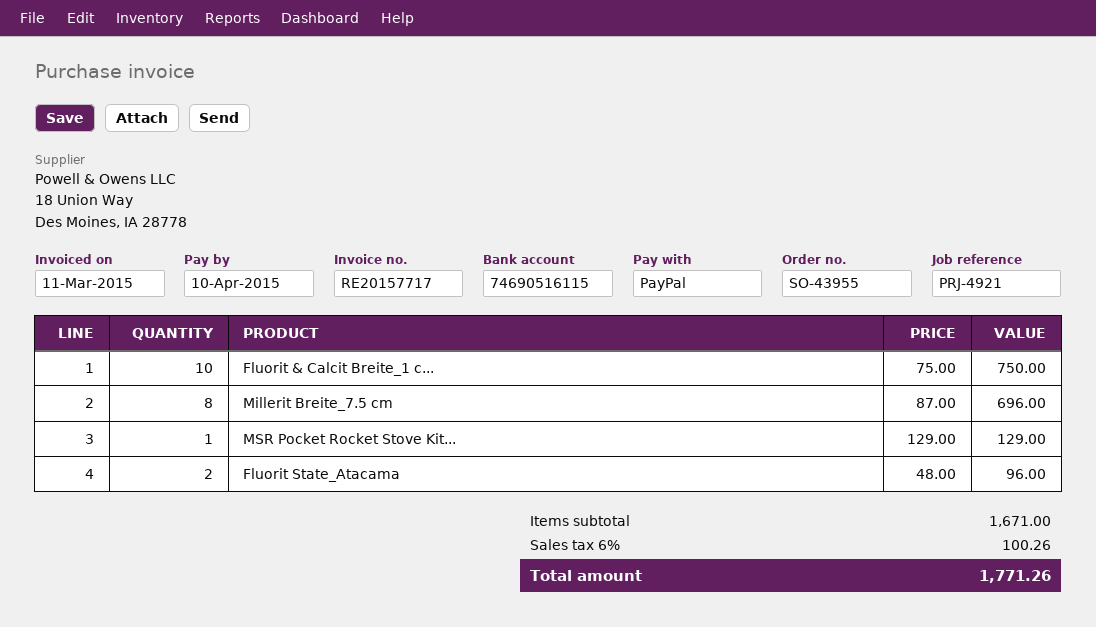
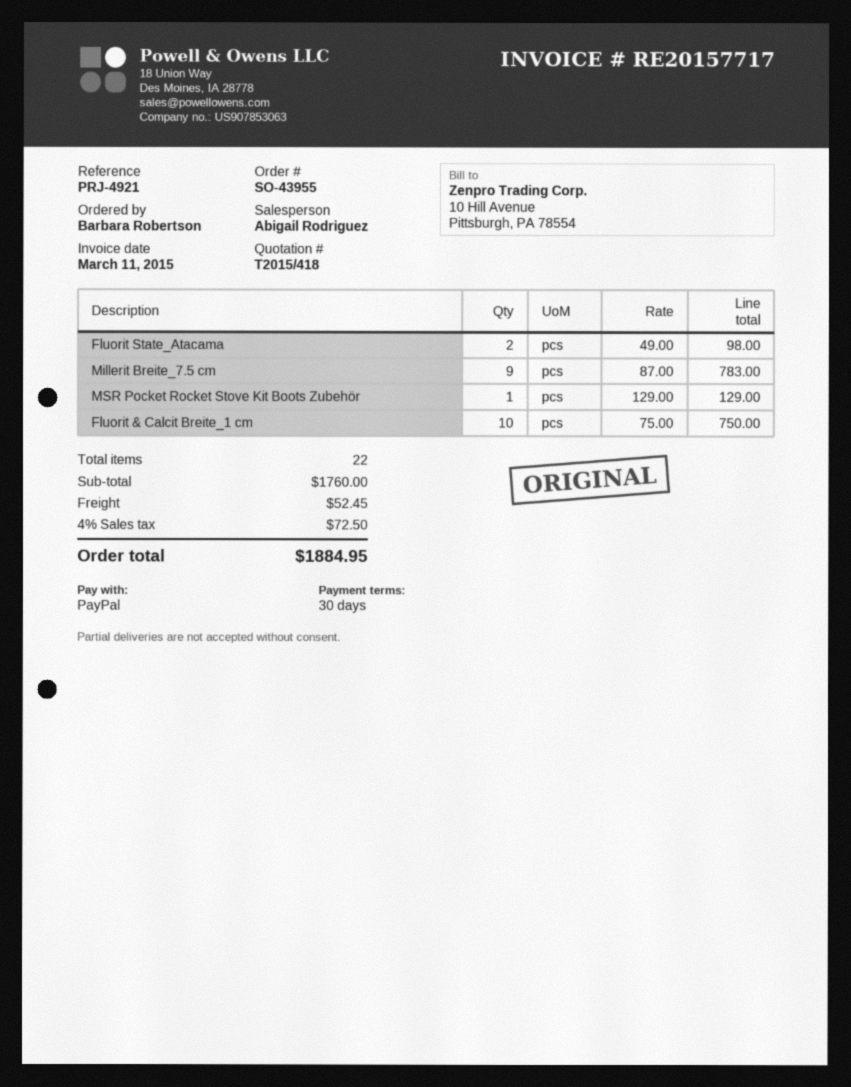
Millerit Breite_7.5 cm: 8 x 87.00 = 696.00 -> 9 x 87.00 = 783.00
Fluorit State_Atacama: 2 x 48.00 = 96.00 -> 2 x 49.00 = 98.00
subtotal: 1671.00 -> 1760.00
shipping: none -> 52.45
tax: 6% = 100.26 -> 4% = 72.50
total: 1771.26 -> 1884.95

